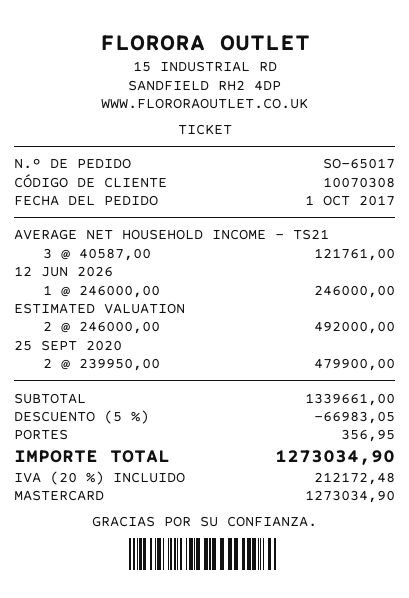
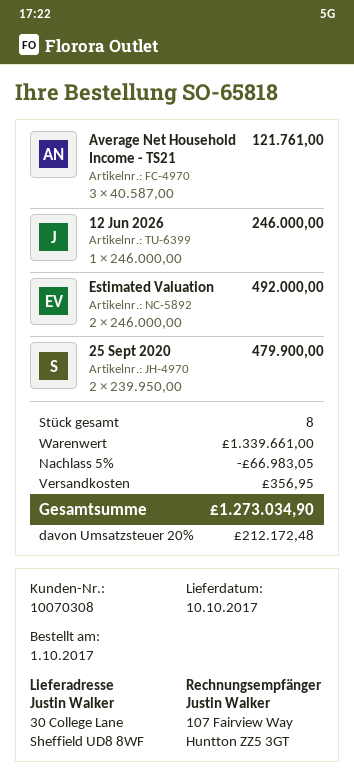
order number: SO-65017 -> SO-65818

